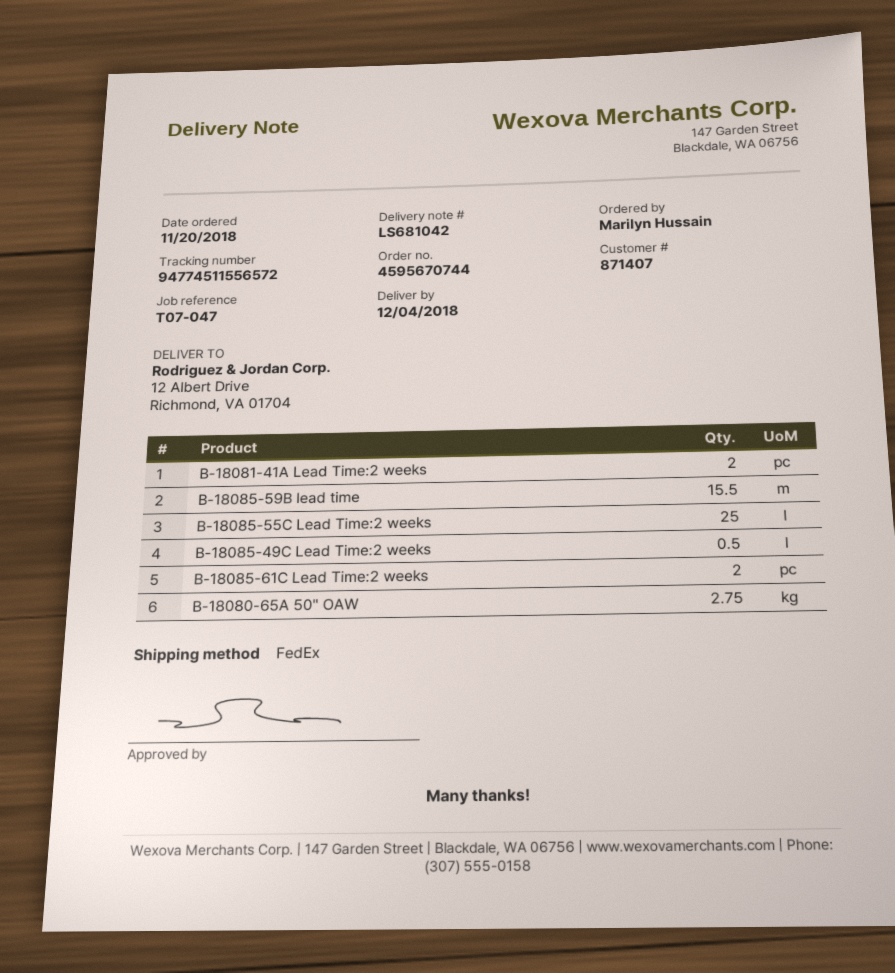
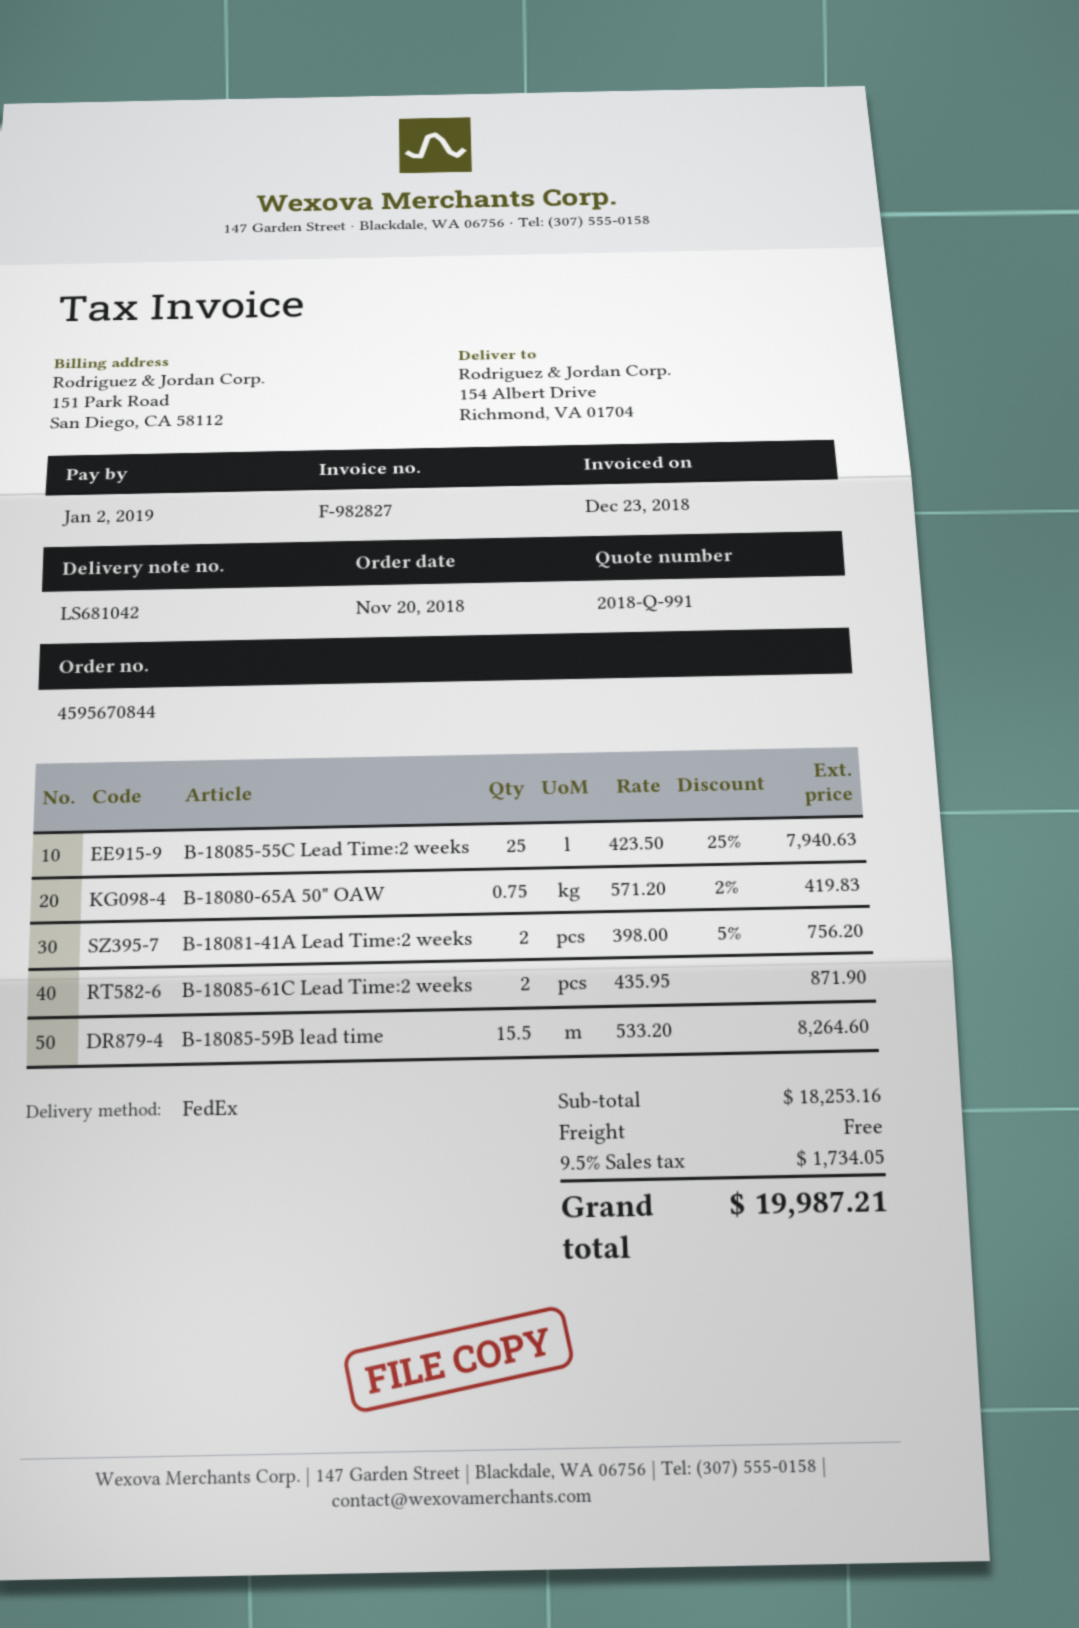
order number: 4595670744 -> 4595670844
ship to: 12 Albert Drive, Richmond, VA 01704 -> 154 Albert Drive, Richmond, VA 01704
B-18085-49C Lead Time:2 weeks: 0.5 -> none
B-18080-65A 50" OAW: 2.75 -> 0.75

